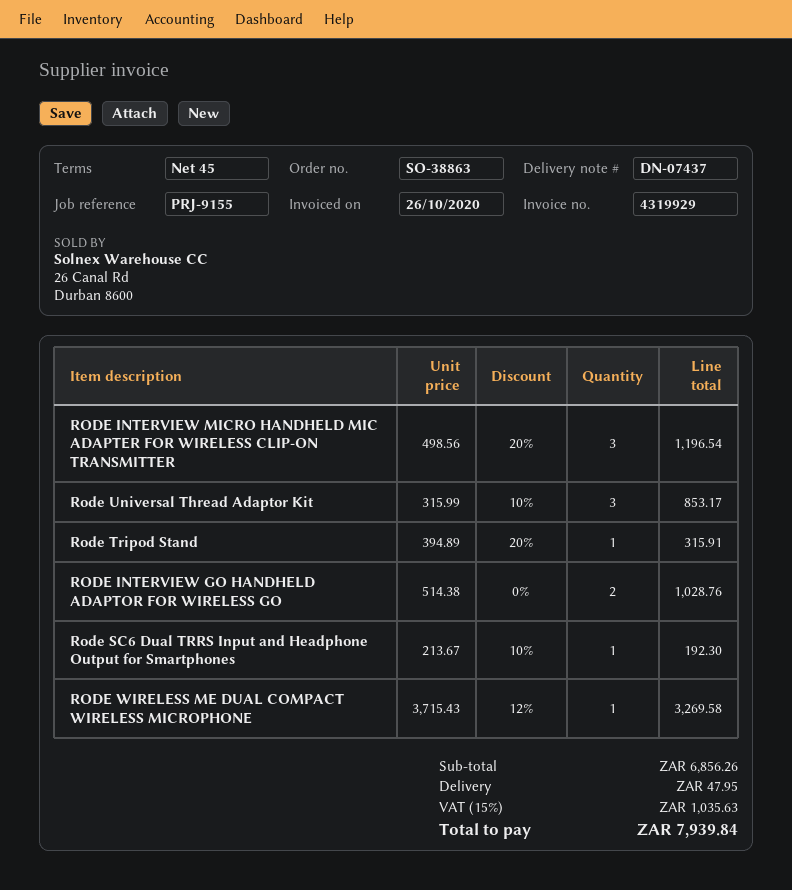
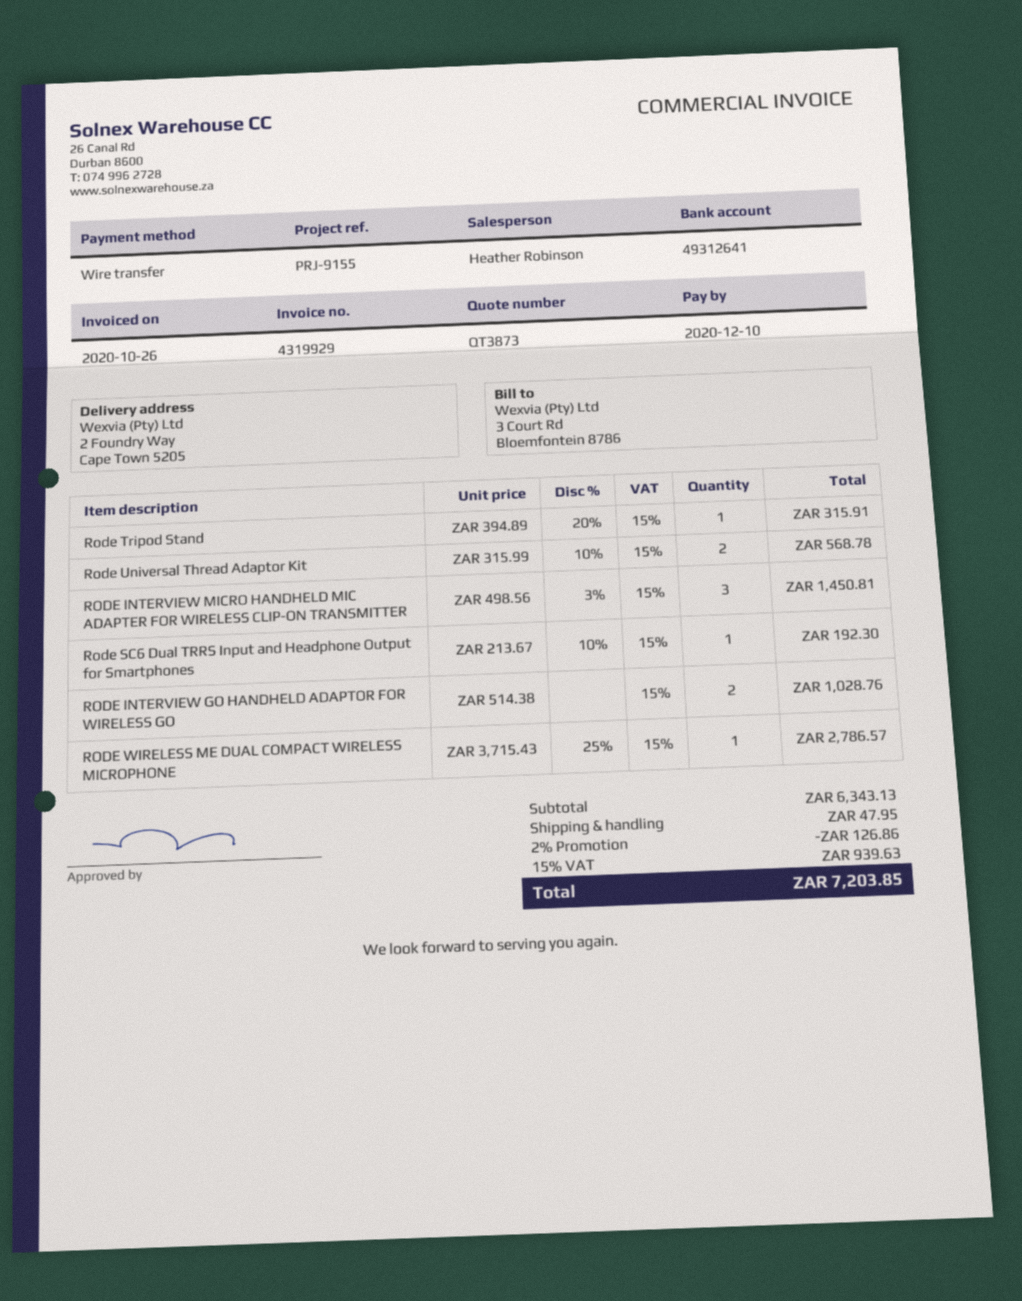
RODE INTERVIEW MICRO HANDHELD MIC ADAPTER FOR WIRELESS CLIP-ON TRANSMITTER: 3 x 498.56 - 20% = 1196.54 -> 3 x 498.56 - 3% = 1450.81
Rode Universal Thread Adaptor Kit: 3 x 315.99 - 10% = 853.17 -> 2 x 315.99 - 10% = 568.78
RODE WIRELESS ME DUAL COMPACT WIRELESS MICROPHONE: 1 x 3715.43 - 12% = 3269.58 -> 1 x 3715.43 - 25% = 2786.57
subtotal: 6856.26 -> 6343.13
discount: none -> 2% = 126.86
tax: 15% = 1035.63 -> 15% = 939.63
total: 7939.84 -> 7203.85

